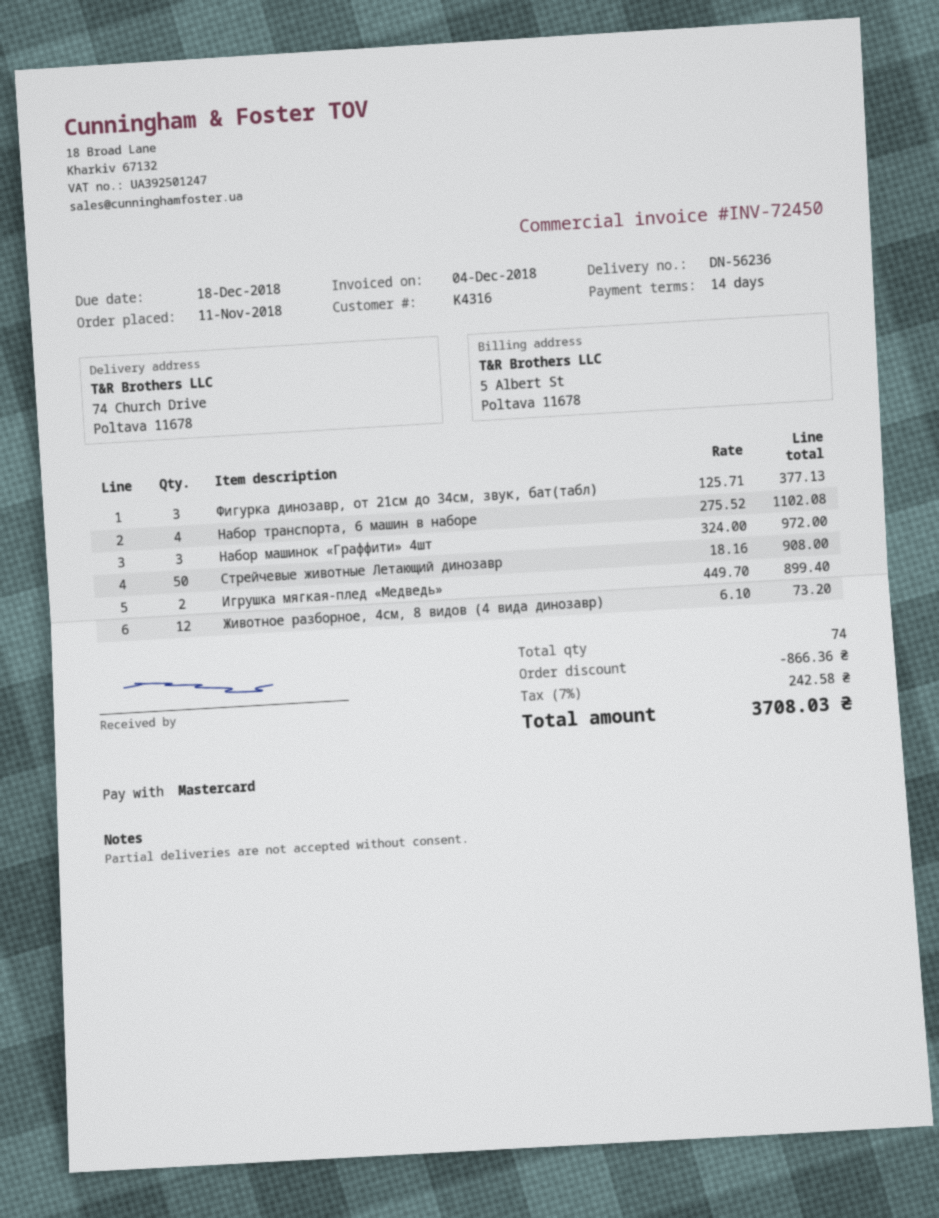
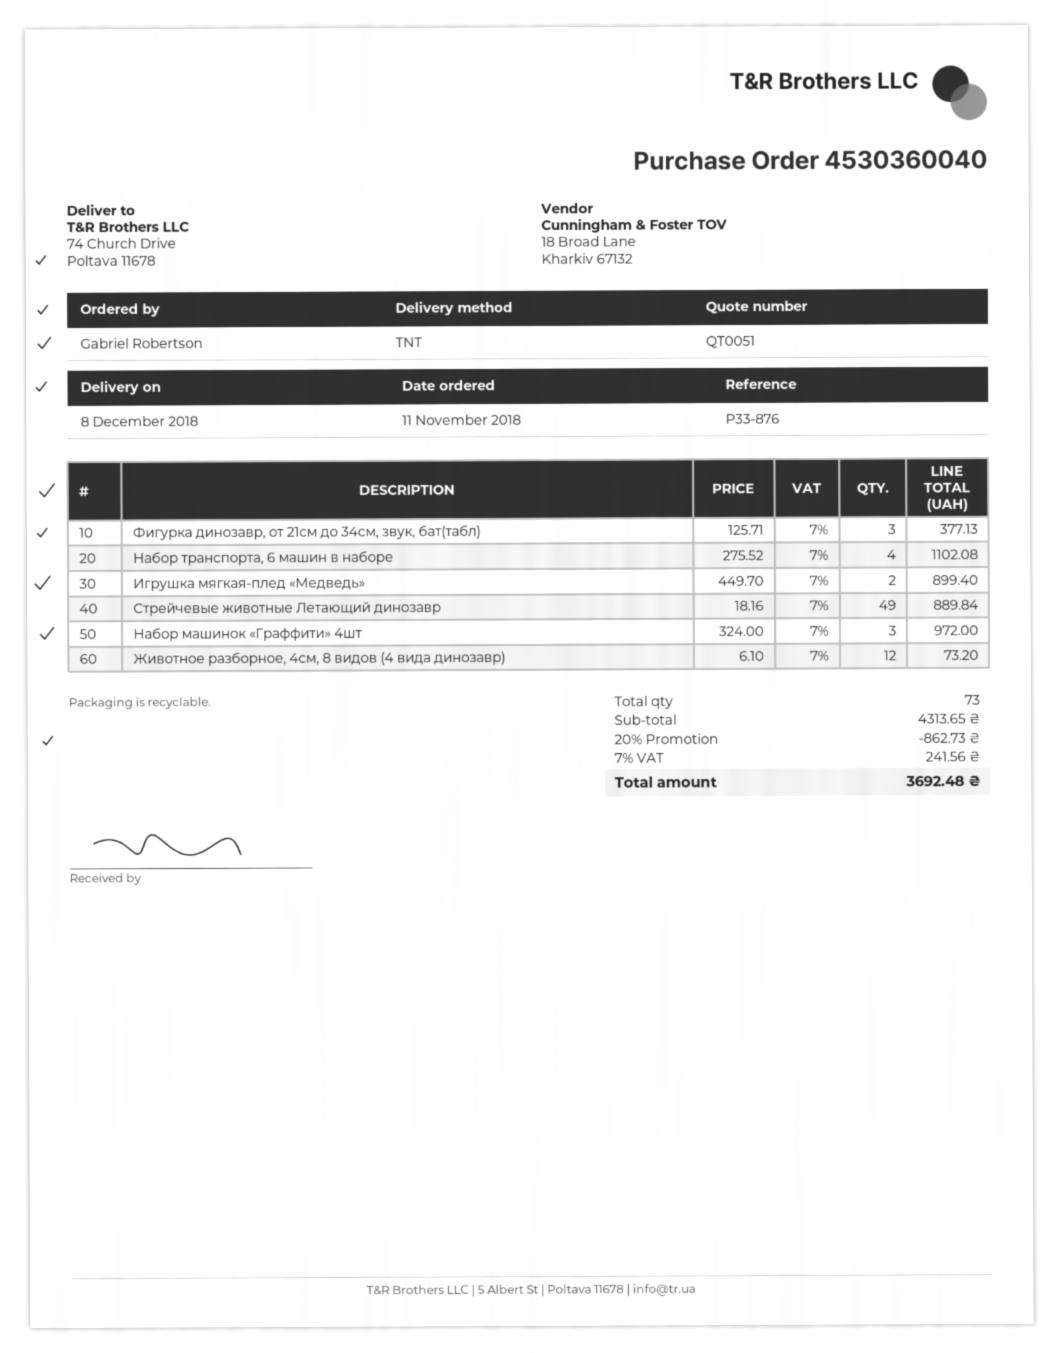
Стрейчевые животные Летающий динозавр: 50 x 18.16 = 908.00 -> 49 x 18.16 = 889.84
total quantity: 74 -> 73
discount: 866.36 -> 862.73
tax: 7% = 242.58 -> 7% = 241.56
total: 3708.03 -> 3692.48

